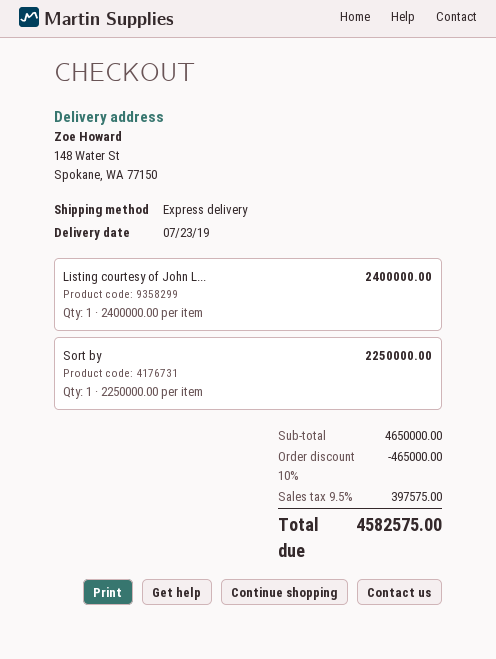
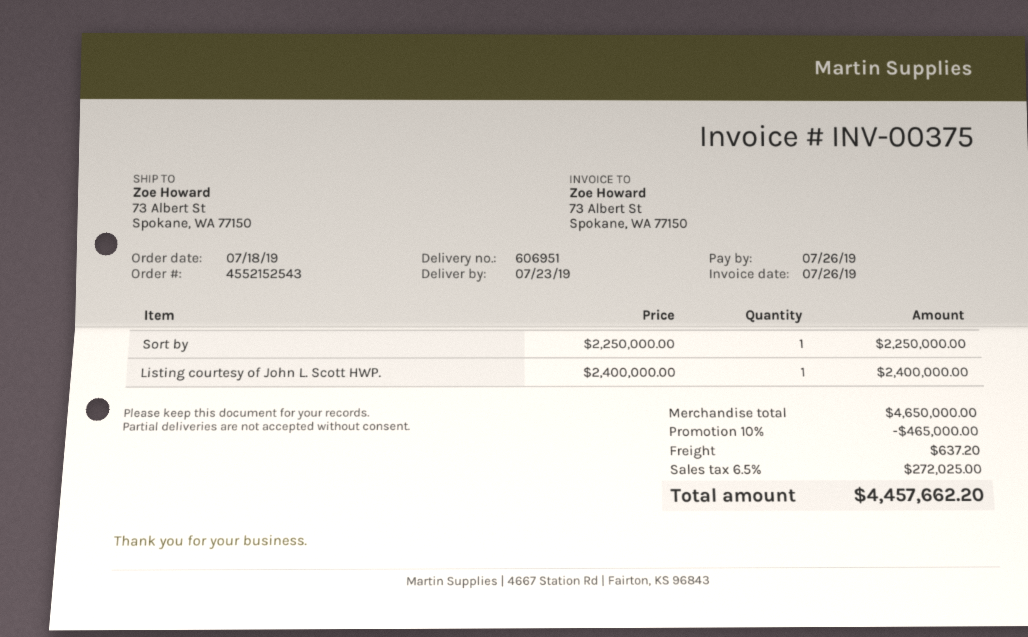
ship to: 148 Water St, Spokane, WA 77150 -> 73 Albert St, Spokane, WA 77150
shipping: none -> 637.20
tax: 9.5% = 397575.00 -> 6.5% = 272025.00
total: 4582575.00 -> 4457662.20

